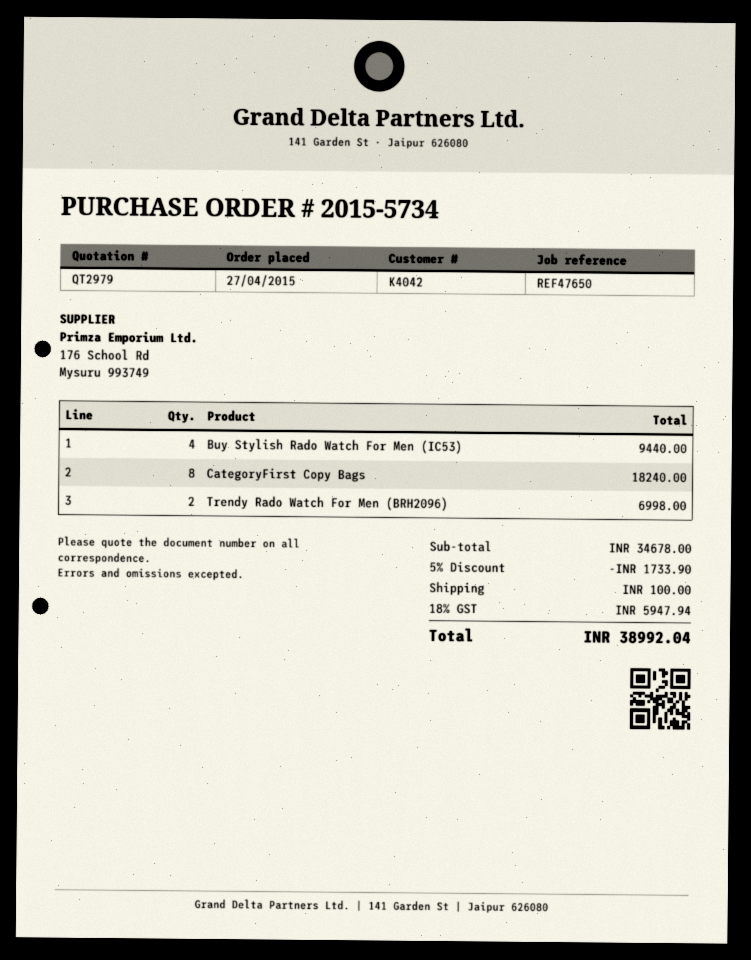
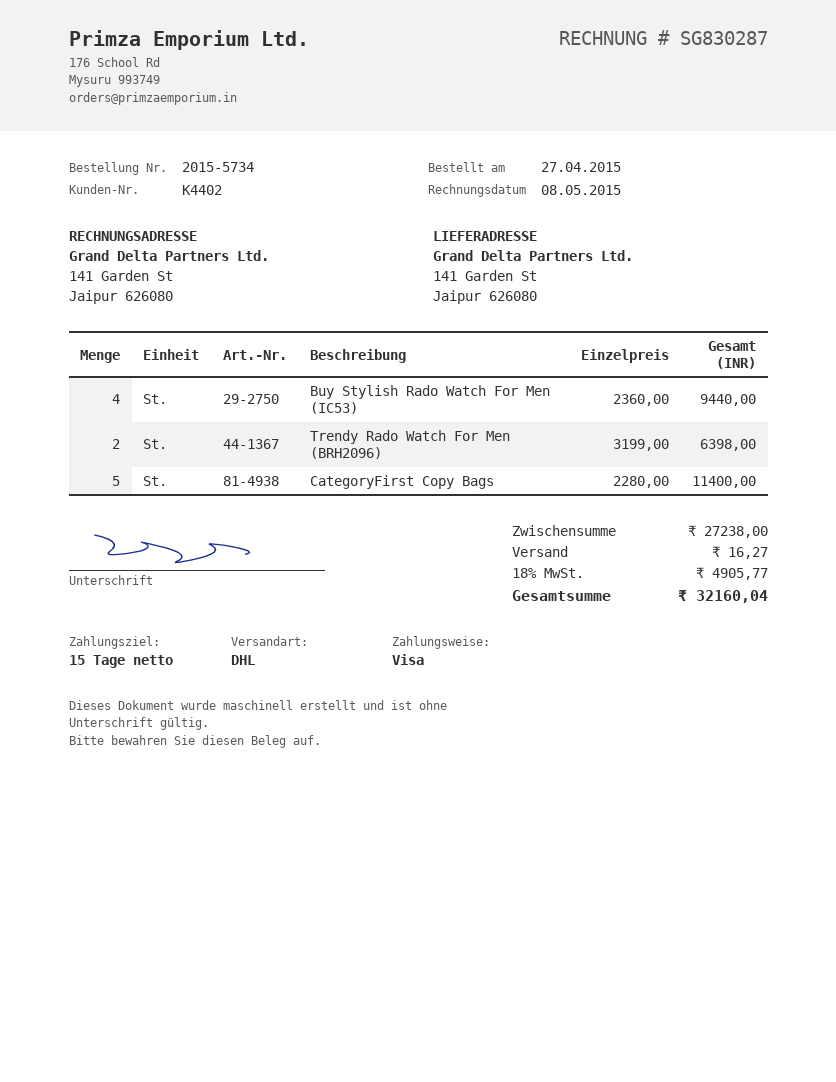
customer number: K4042 -> K4402
CategoryFirst Copy Bags: 8 for 18240.00 -> 5 for 11400.00
Trendy Rado Watch For Men (BRH2096): 2 for 6998.00 -> 2 for 6398.00
subtotal: 34678.00 -> 27238.00
discount: 5% = 1733.90 -> none
shipping: 100.00 -> 16.27
tax: 18% = 5947.94 -> 18% = 4905.77
total: 38992.04 -> 32160.04

